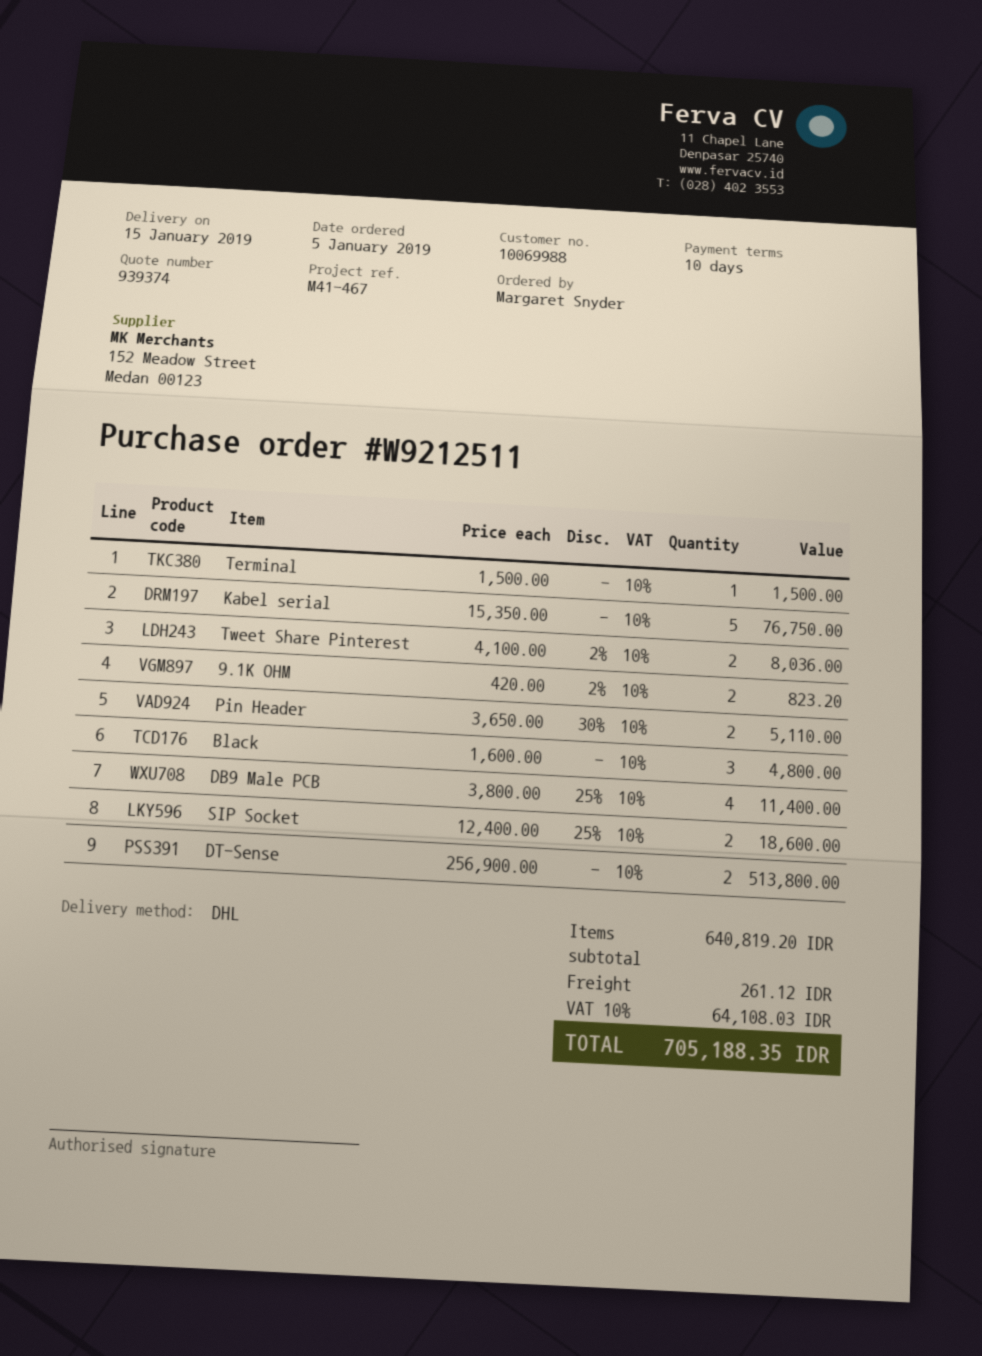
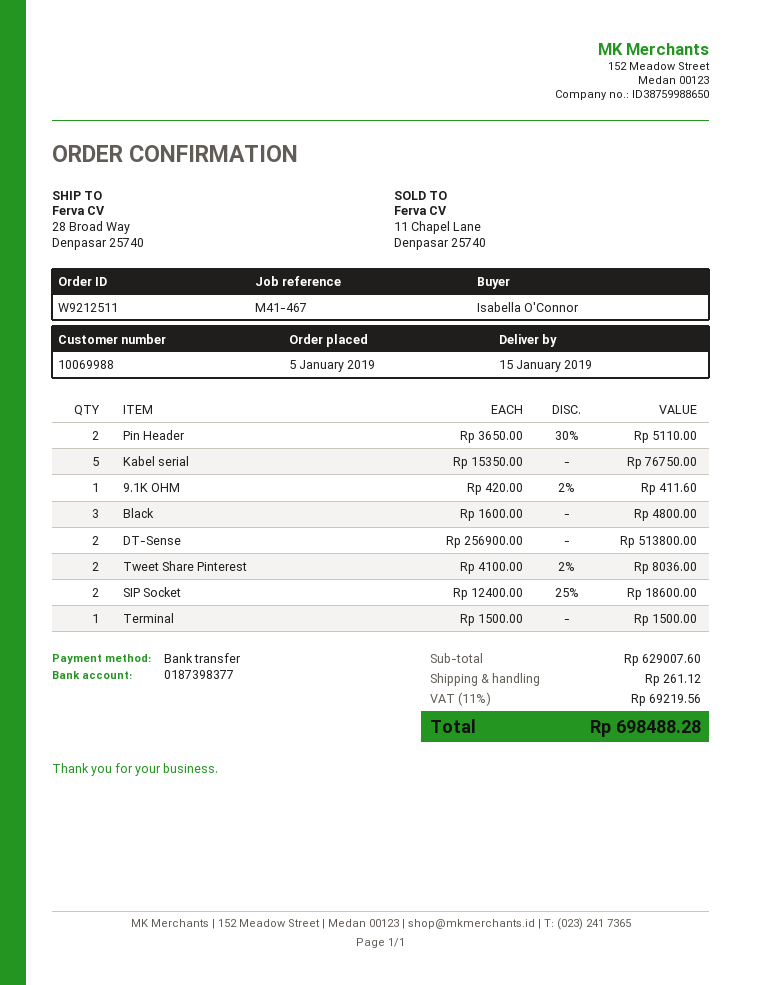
ordered by: Margaret Snyder -> Isabella O'Connor
9.1K OHM: 2 x 420.00 - 2% = 823.20 -> 1 x 420.00 - 2% = 411.60
DB9 Male PCB: 4 x 3800.00 - 25% = 11400.00 -> none
subtotal: 640819.20 -> 629007.60
tax: 10% = 64108.03 -> 11% = 69219.56
total: 705188.35 -> 698488.28

